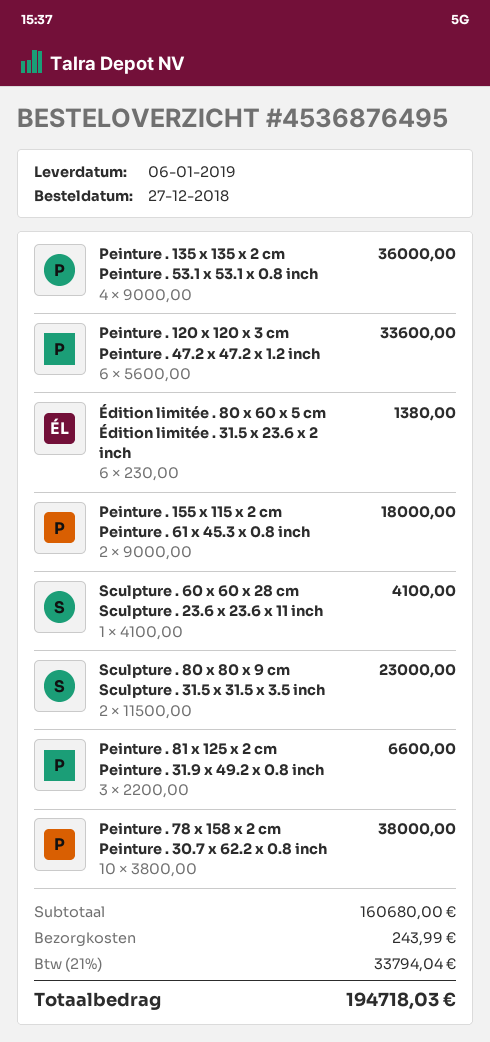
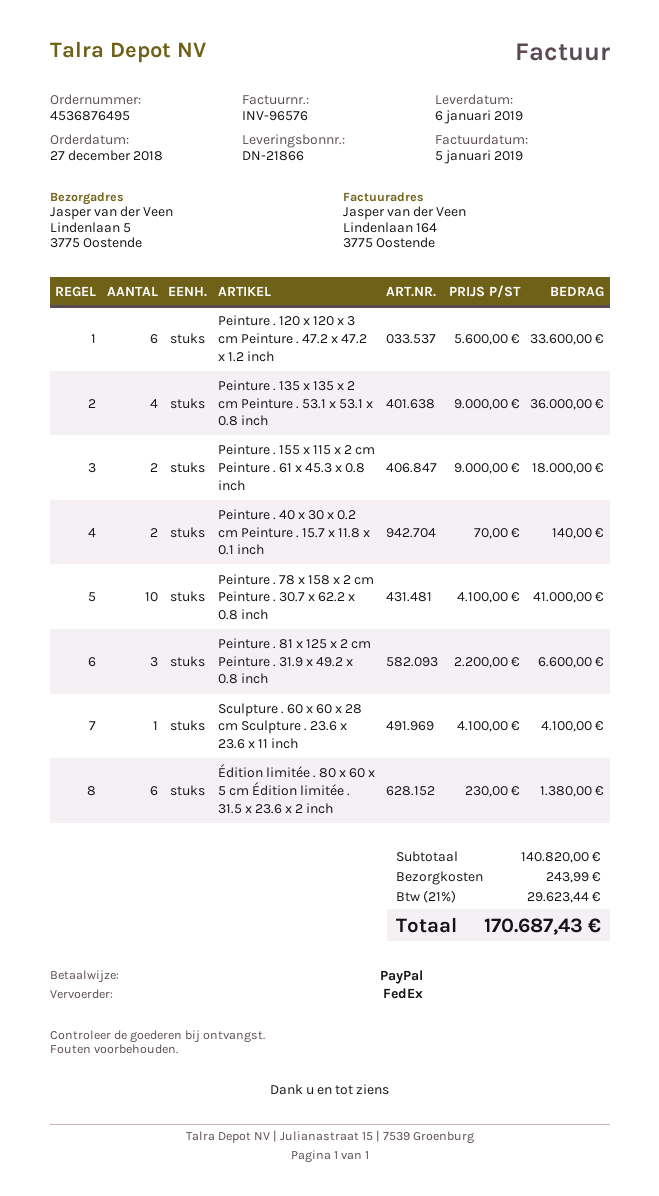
Sculpture . 80 x 80 x 9 cm Sculpture . 31.5 x 31.5 x 3.5 inch: 2 x 11500.00 = 23000.00 -> none
Peinture . 78 x 158 x 2 cm Peinture . 30.7 x 62.2 x 0.8 inch: 10 x 3800.00 = 38000.00 -> 10 x 4100.00 = 41000.00
Peinture . 40 x 30 x 0.2 cm Peinture . 15.7 x 11.8 x 0.1 inch: none -> 2 x 70.00 = 140.00
subtotal: 160680.00 -> 140820.00
tax: 21% = 33794.04 -> 21% = 29623.44
total: 194718.03 -> 170687.43

